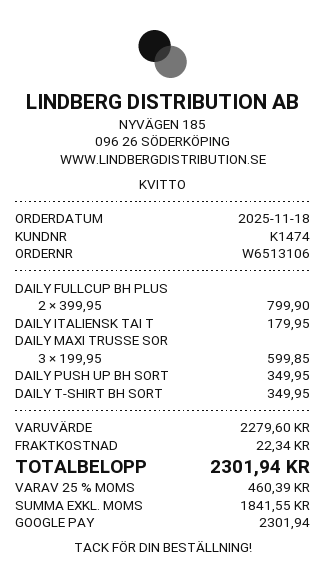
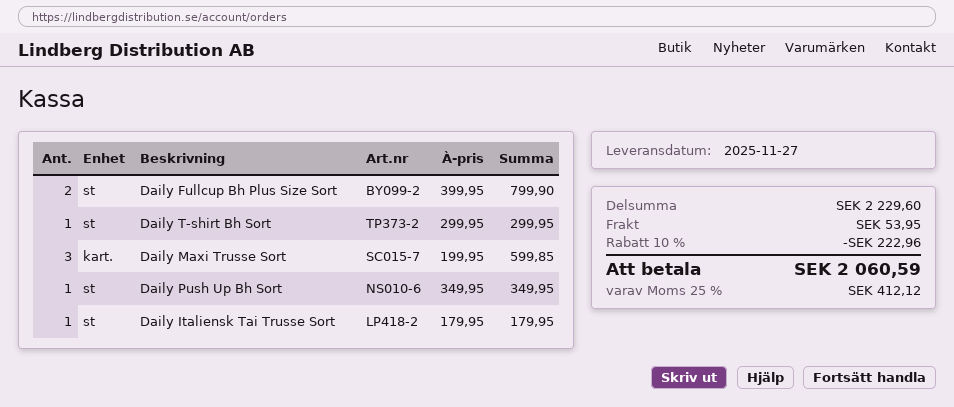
DAILY T-SHIRT BH SORT: 1 x 349.95 = 349.95 -> 1 x 299.95 = 299.95
subtotal: 2279.60 -> 2229.60
discount: none -> 10% = 222.96
shipping: 22.34 -> 53.95
tax: 25% = 460.39 -> 25% = 412.12
total: 2301.94 -> 2060.59

